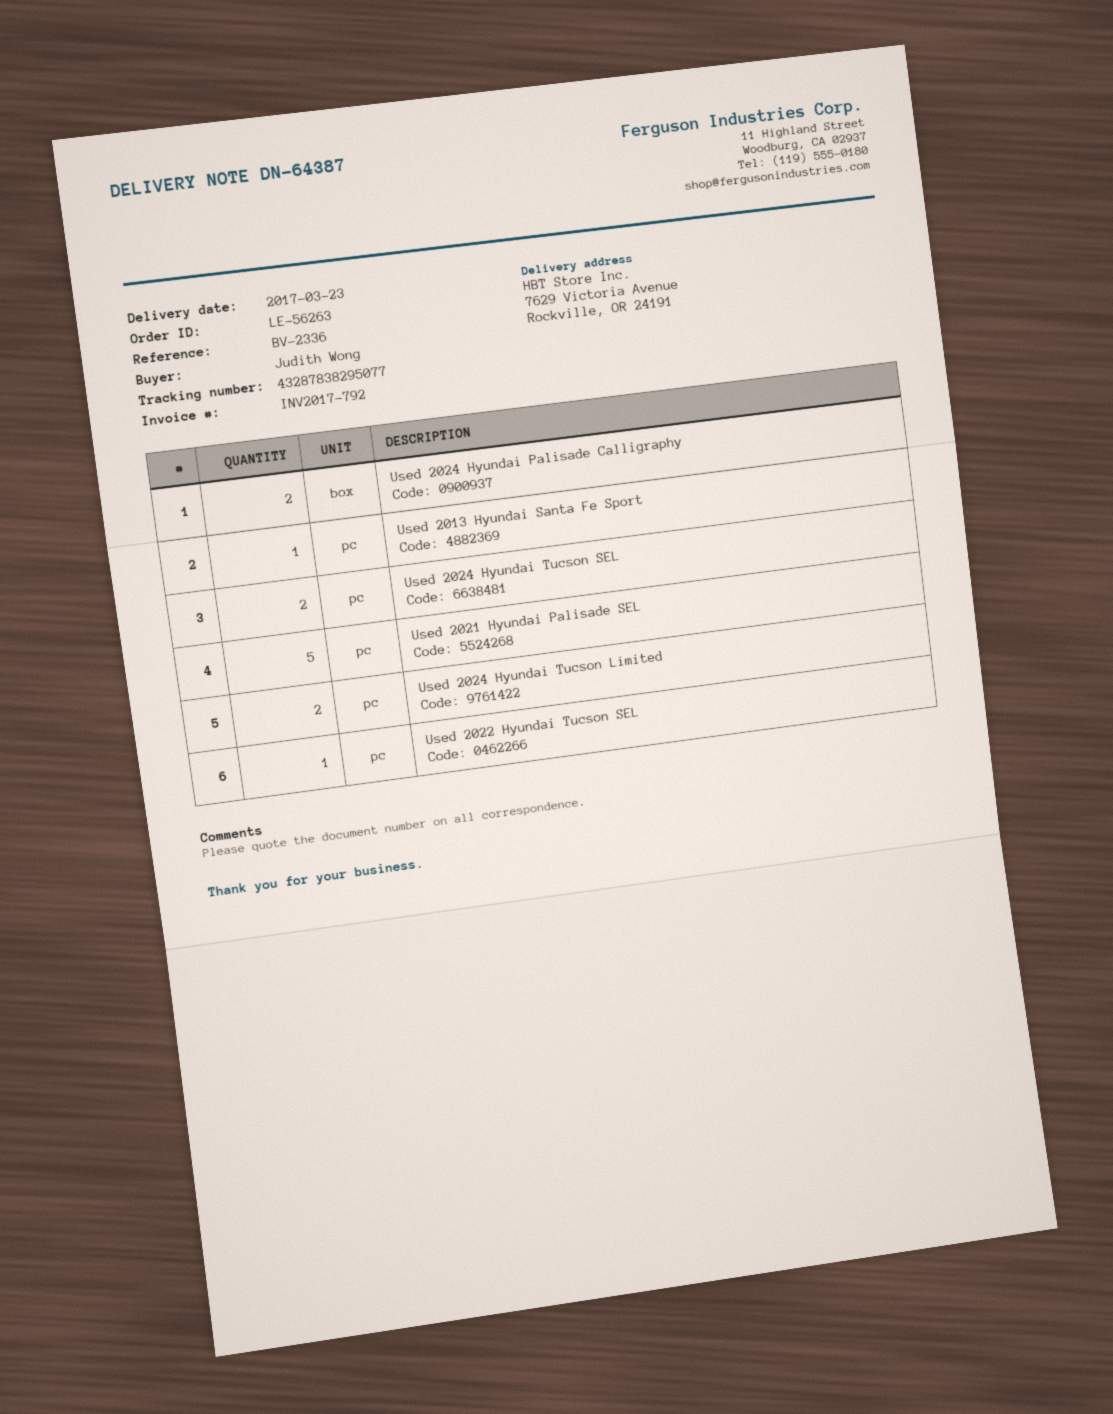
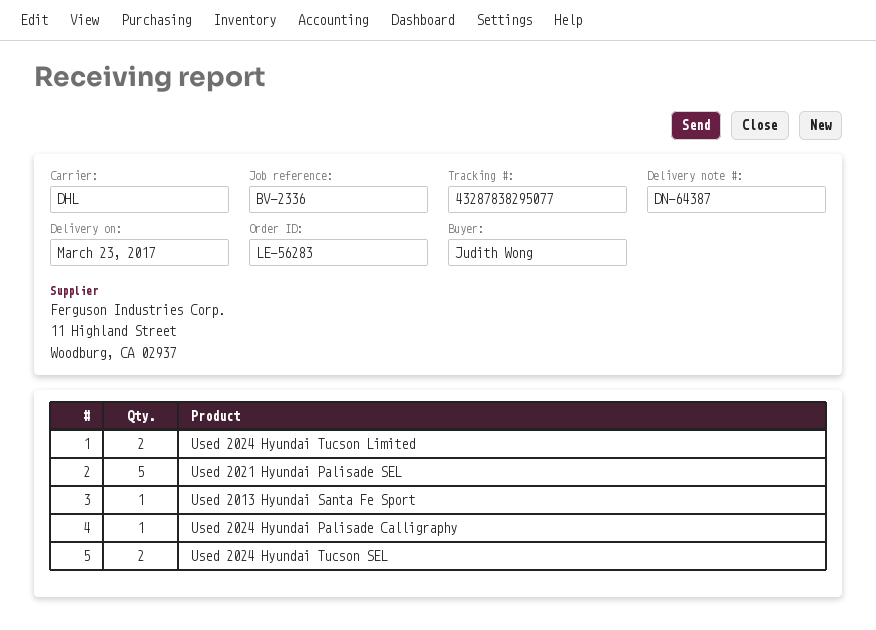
order number: LE-56263 -> LE-56283
Used 2024 Hyundai Palisade Calligraphy: 2 -> 1
Used 2022 Hyundai Tucson SEL: 1 -> none

